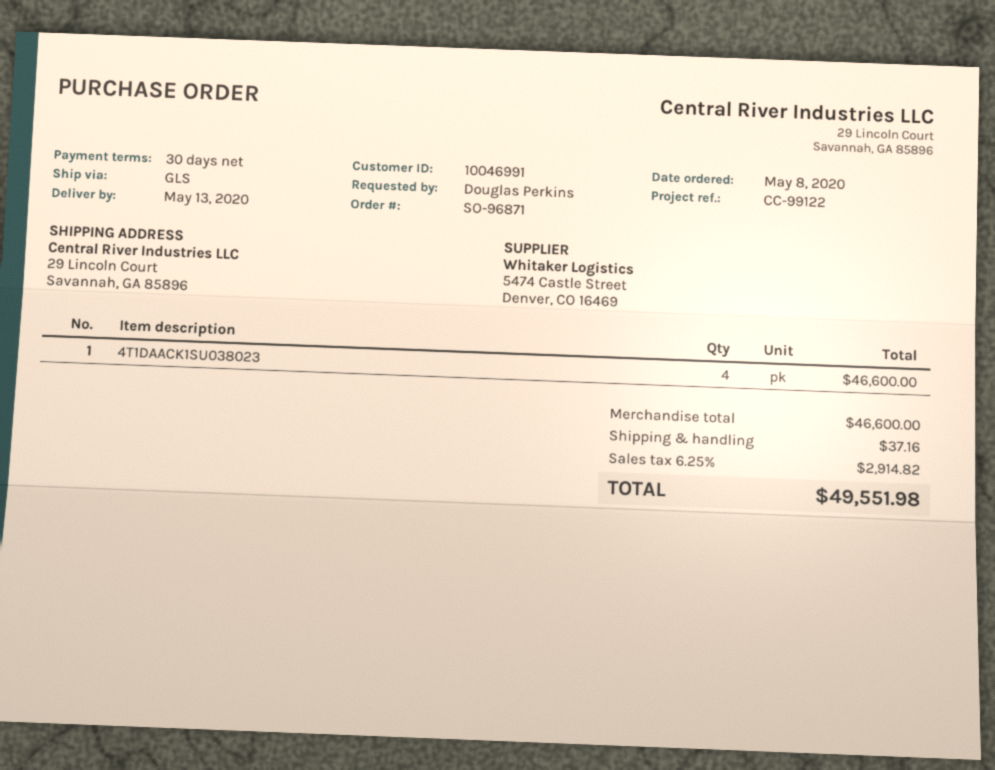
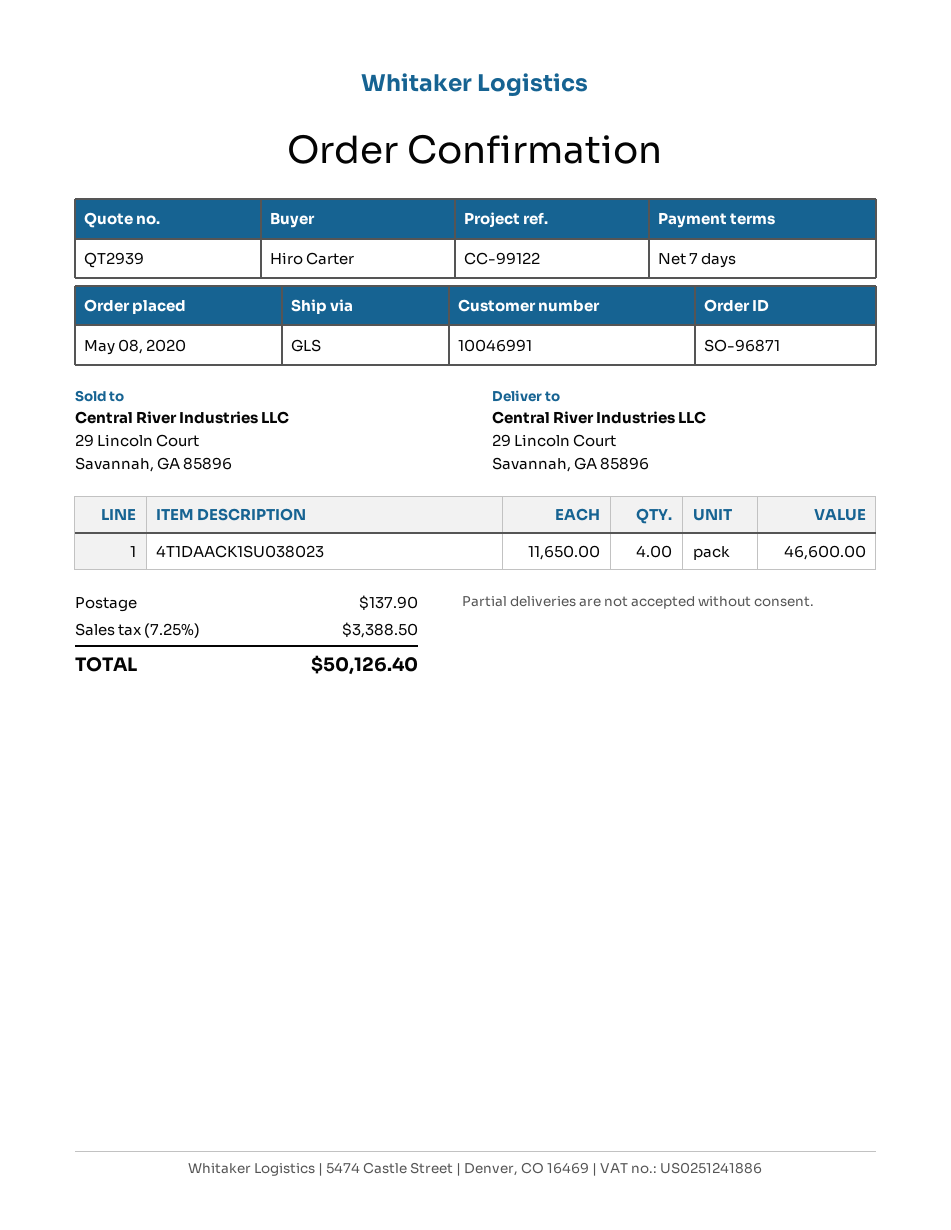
payment terms: 30 days -> 7 days
ordered by: Douglas Perkins -> Hiro Carter
shipping: 37.16 -> 137.90
tax: 6.25% = 2914.82 -> 7.25% = 3388.50
total: 49551.98 -> 50126.40

